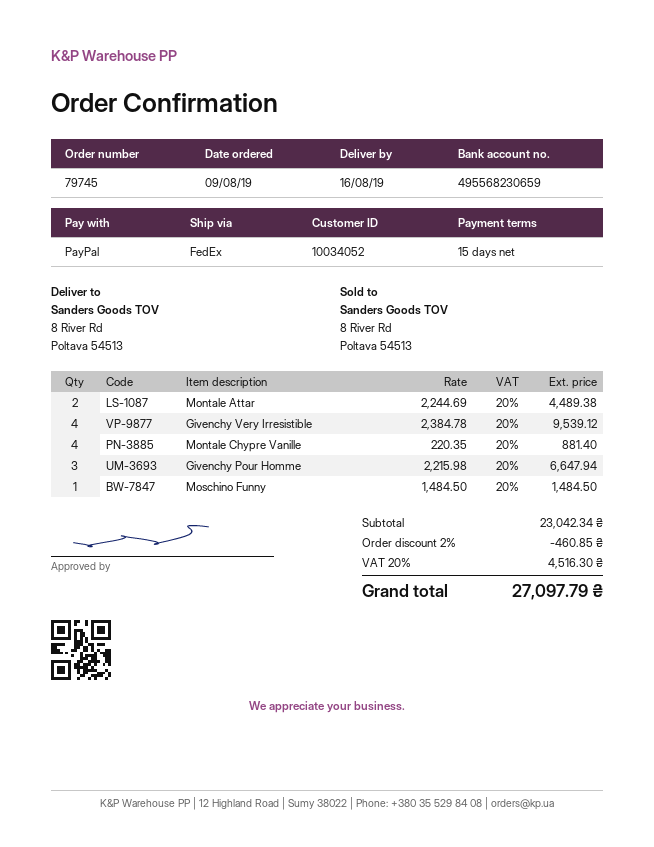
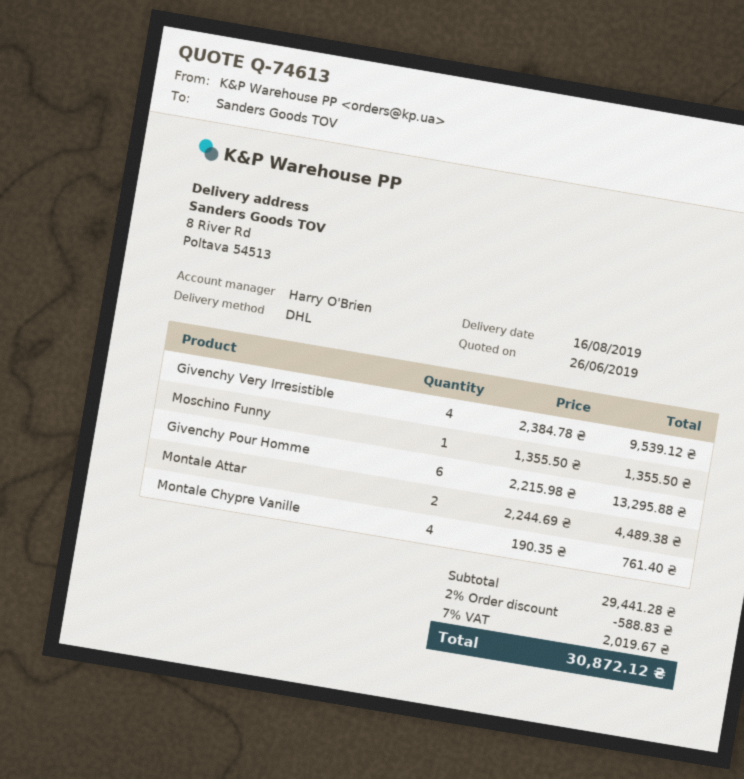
shipping method: FedEx -> DHL
Montale Chypre Vanille: 4 x 220.35 = 881.40 -> 4 x 190.35 = 761.40
Givenchy Pour Homme: 3 x 2215.98 = 6647.94 -> 6 x 2215.98 = 13295.88
Moschino Funny: 1 x 1484.50 = 1484.50 -> 1 x 1355.50 = 1355.50
subtotal: 23042.34 -> 29441.28
discount: 2% = 460.85 -> 2% = 588.83
tax: 20% = 4516.30 -> 7% = 2019.67
total: 27097.79 -> 30872.12

